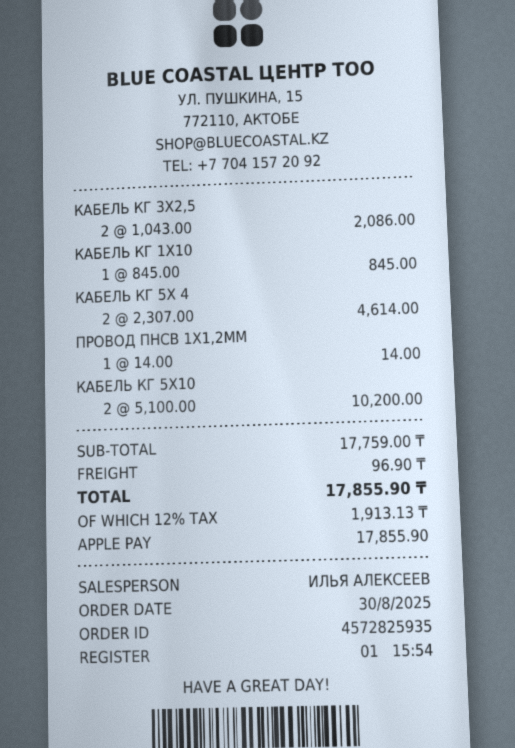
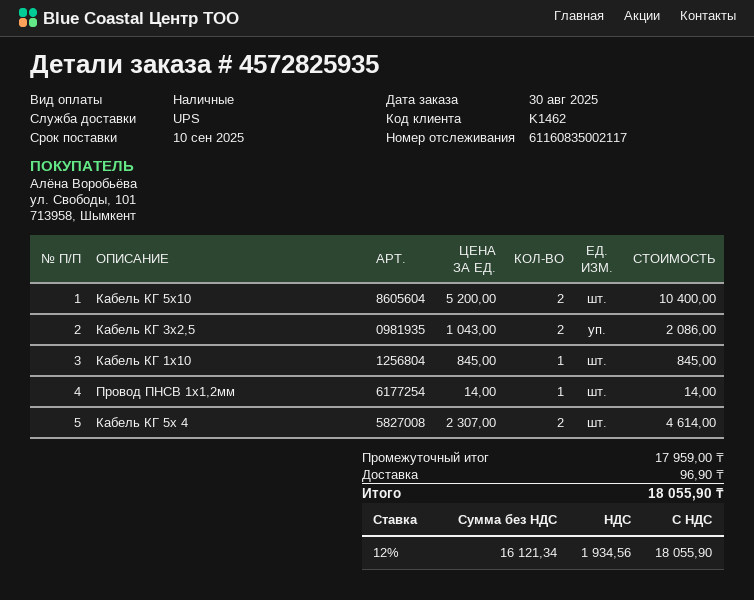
payment method: Apple Pay -> cash
КАБЕЛЬ КГ 5Х10: 2 x 5100.00 = 10200.00 -> 2 x 5200.00 = 10400.00
subtotal: 17759.00 -> 17959.00
tax: 12% = 1913.13 -> 12% = 1934.56
total: 17855.90 -> 18055.90

